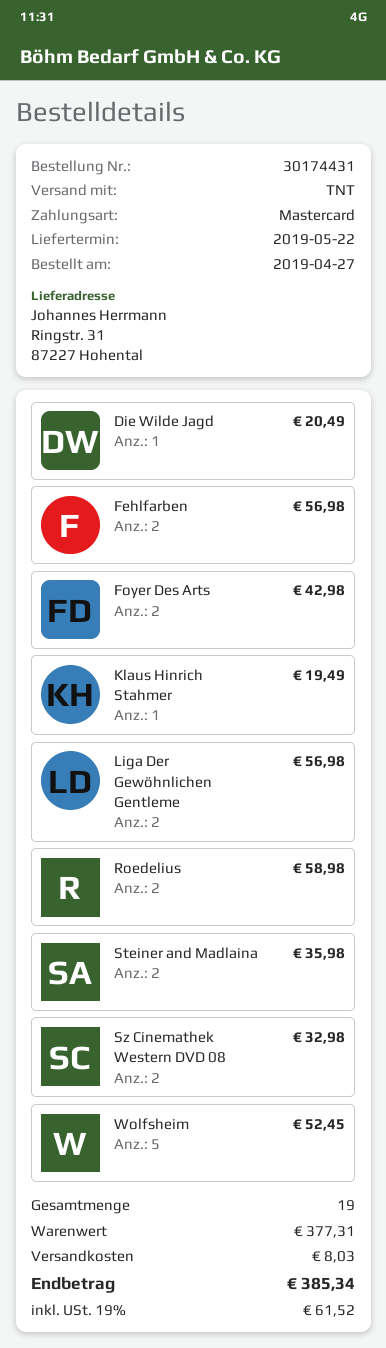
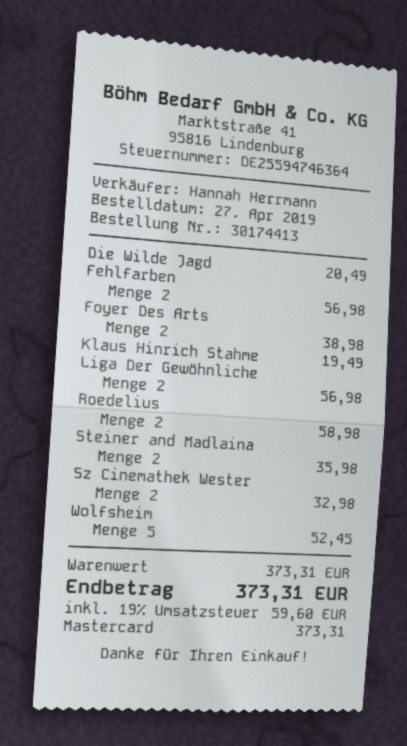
order number: 30174431 -> 30174413
Foyer Des Arts: 2 for 42.98 -> 2 for 38.98
subtotal: 377.31 -> 373.31
shipping: 8.03 -> none
tax: 19% = 61.52 -> 19% = 59.60
total: 385.34 -> 373.31

